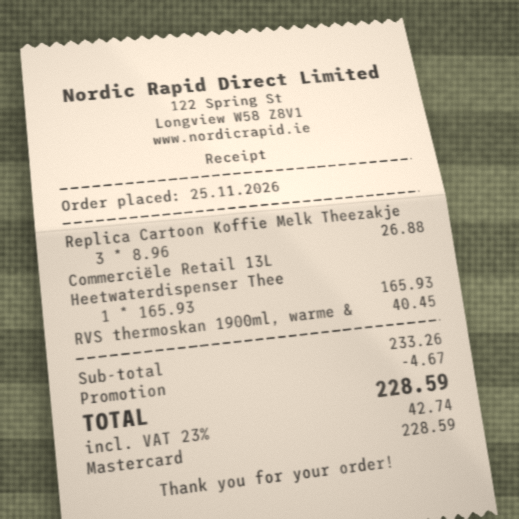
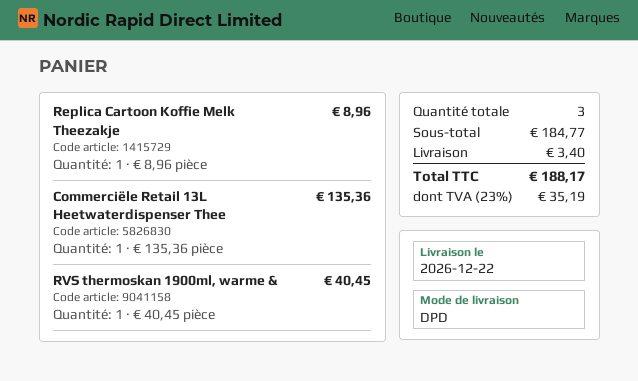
Replica Cartoon Koffie Melk Theezakje: 3 x 8.96 = 26.88 -> 1 x 8.96 = 8.96
Commerciële Retail 13L Heetwaterdispenser Thee: 1 x 165.93 = 165.93 -> 1 x 135.36 = 135.36
subtotal: 233.26 -> 184.77
discount: 4.67 -> none
shipping: none -> 3.40
tax: 23% = 42.74 -> 23% = 35.19
total: 228.59 -> 188.17

